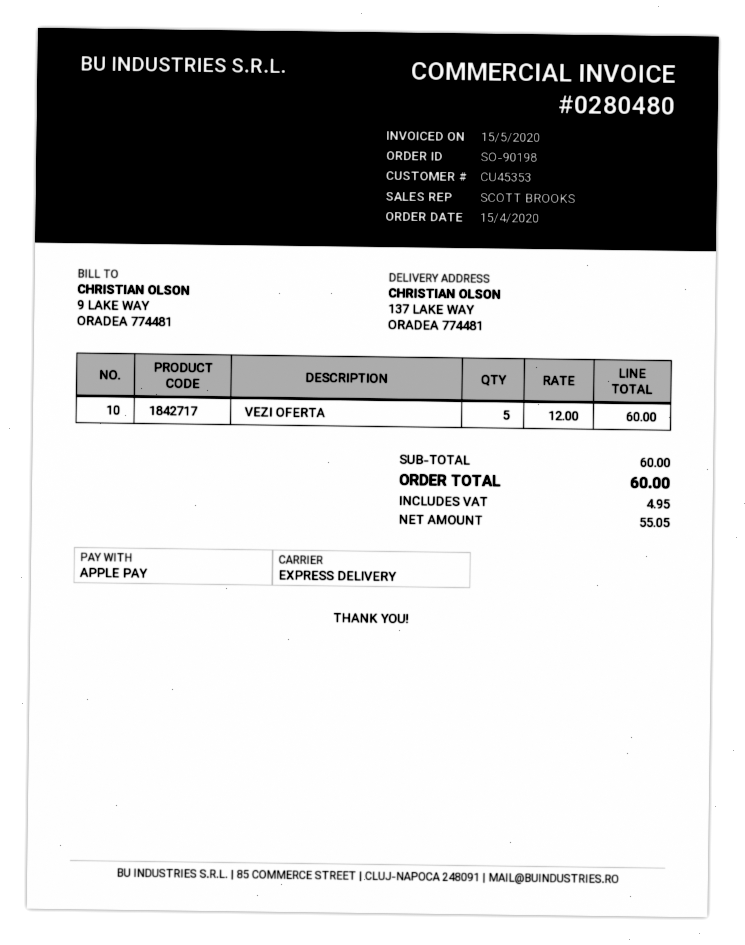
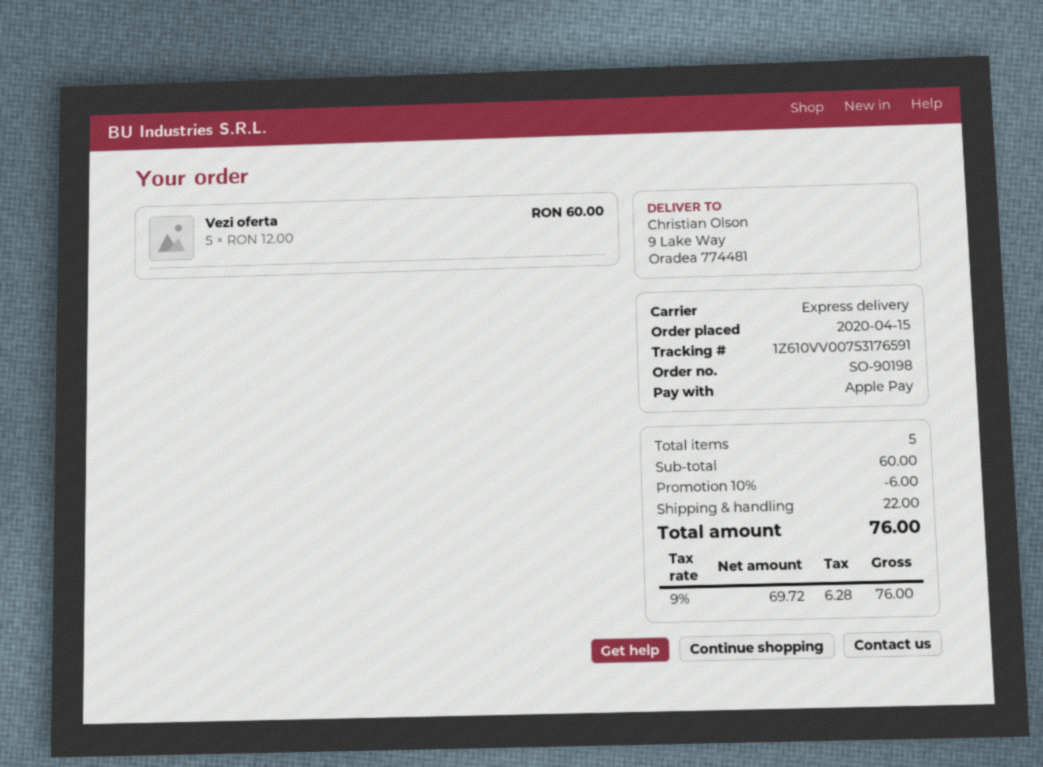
ship to: 137 LAKE WAY, ORADEA 774481 -> 9 Lake Way, Oradea 774481
discount: none -> 10% = 6.00
shipping: none -> 22.00
net: 55.05 -> 69.72
tax: 4.95 -> 6.28
total: 60.00 -> 76.00

